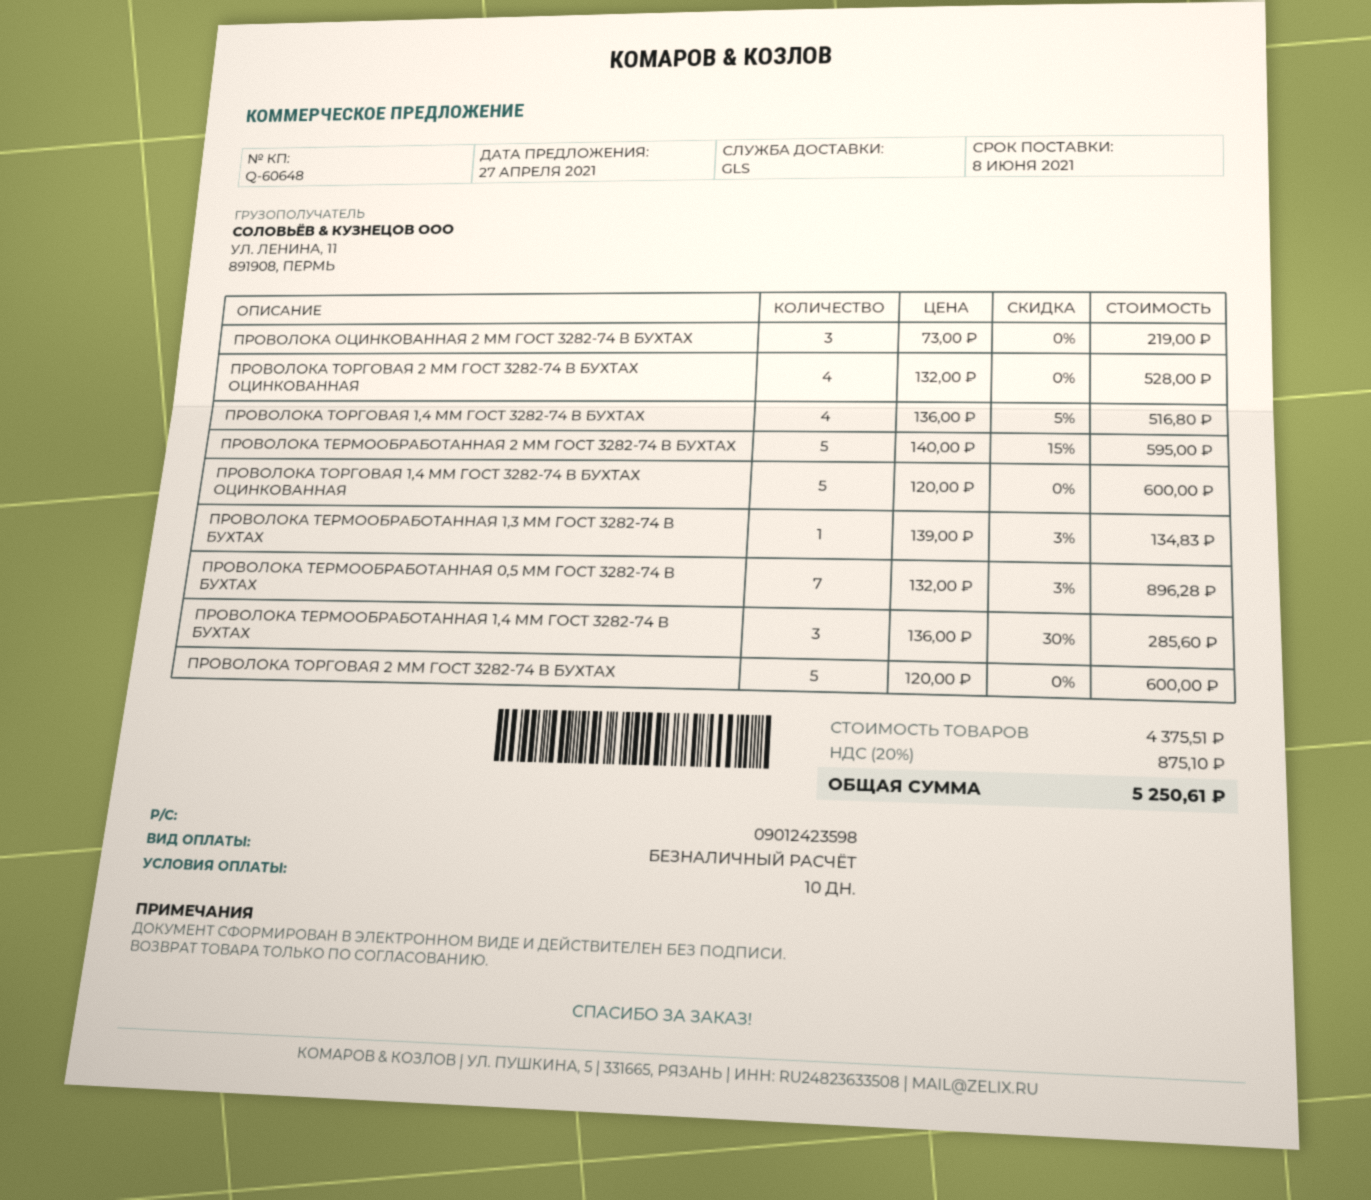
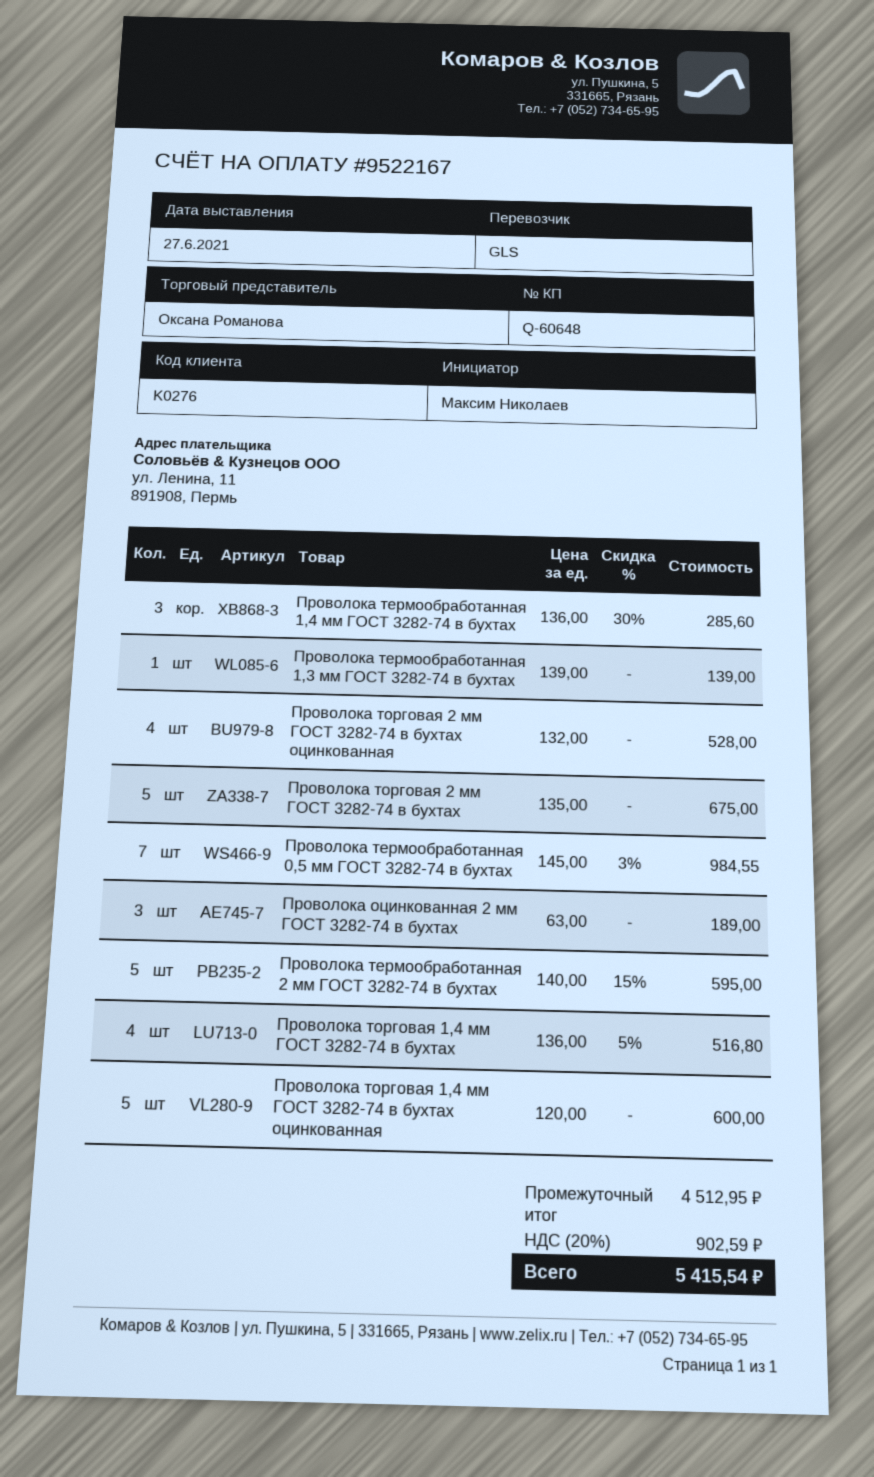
ПРОВОЛОКА ОЦИНКОВАННАЯ 2 ММ ГОСТ 3282-74 В БУХТАХ: 3 x 73.00 = 219.00 -> 3 x 63.00 = 189.00
ПРОВОЛОКА ТЕРМООБРАБОТАННАЯ 1,3 ММ ГОСТ 3282-74 В БУХТАХ: 1 x 139.00 - 3% = 134.83 -> 1 x 139.00 = 139.00
ПРОВОЛОКА ТЕРМООБРАБОТАННАЯ 0,5 ММ ГОСТ 3282-74 В БУХТАХ: 7 x 132.00 - 3% = 896.28 -> 7 x 145.00 - 3% = 984.55
ПРОВОЛОКА ТОРГОВАЯ 2 ММ ГОСТ 3282-74 В БУХТАХ: 5 x 120.00 = 600.00 -> 5 x 135.00 = 675.00
subtotal: 4375.51 -> 4512.95
tax: 20% = 875.10 -> 20% = 902.59
total: 5250.61 -> 5415.54

